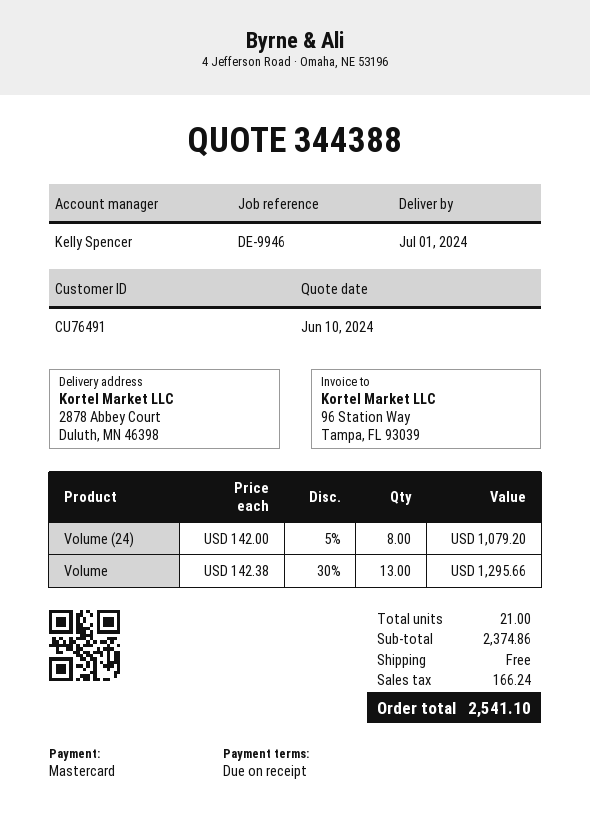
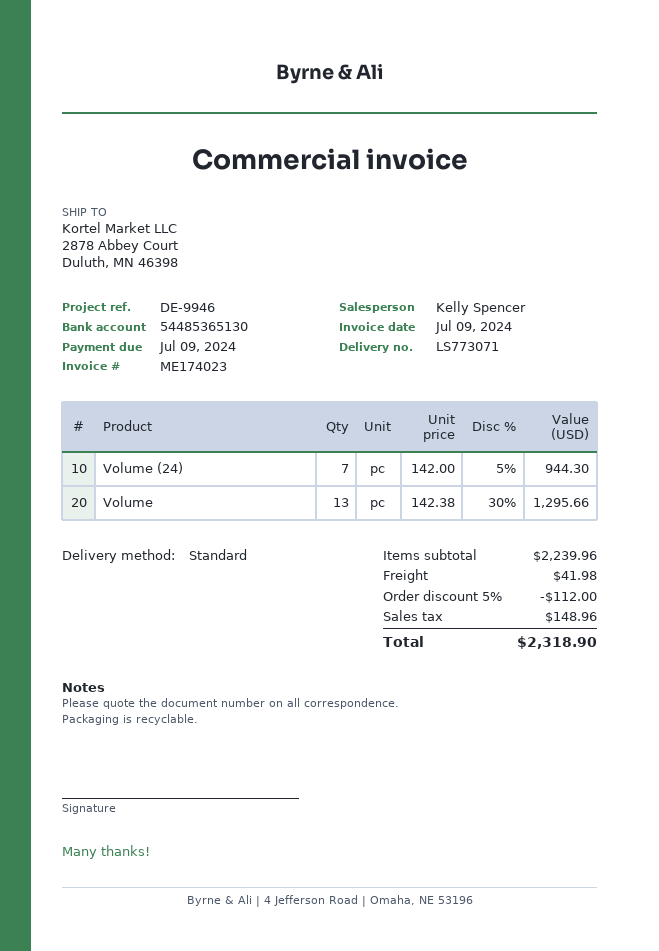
Volume (24): 8 x 142.00 - 5% = 1079.20 -> 7 x 142.00 - 5% = 944.30
subtotal: 2374.86 -> 2239.96
discount: none -> 5% = 112.00
shipping: 0.00 -> 41.98
tax: 166.24 -> 148.96
total: 2541.10 -> 2318.90

